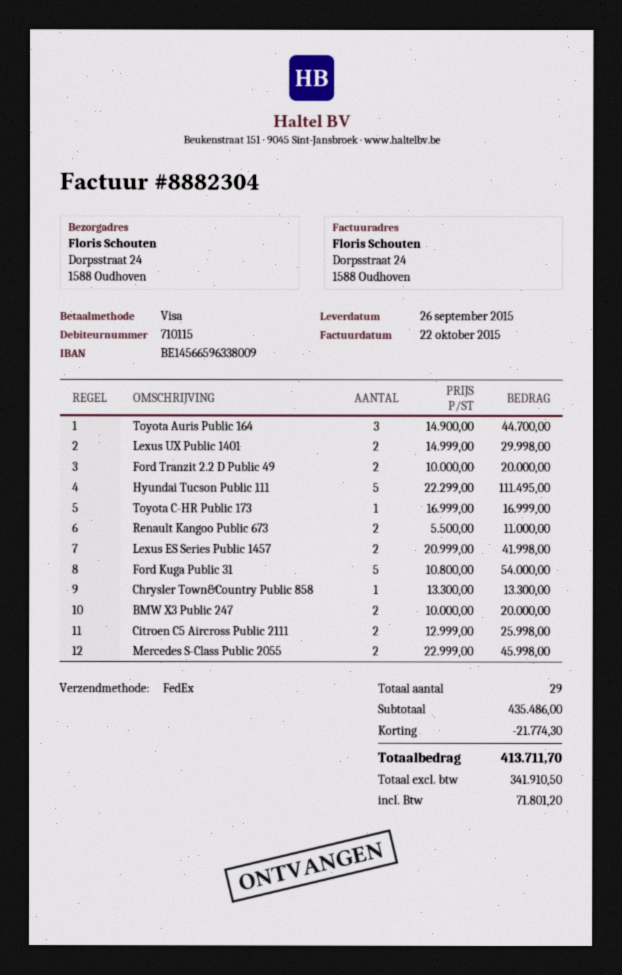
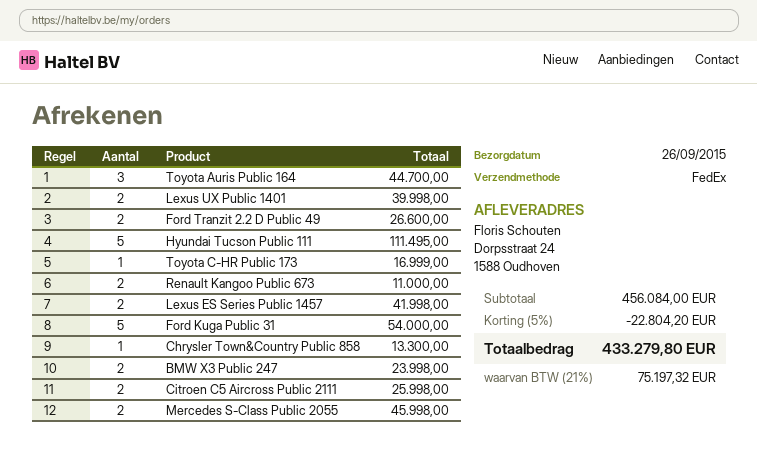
Lexus UX Public 1401: 2 for 29998.00 -> 2 for 39998.00
Ford Tranzit 2.2 D Public 49: 2 for 20000.00 -> 2 for 26600.00
BMW X3 Public 247: 2 for 20000.00 -> 2 for 23998.00
subtotal: 435486.00 -> 456084.00
discount: 21774.30 -> 22804.20
tax: 71801.20 -> 75197.32
total: 413711.70 -> 433279.80

